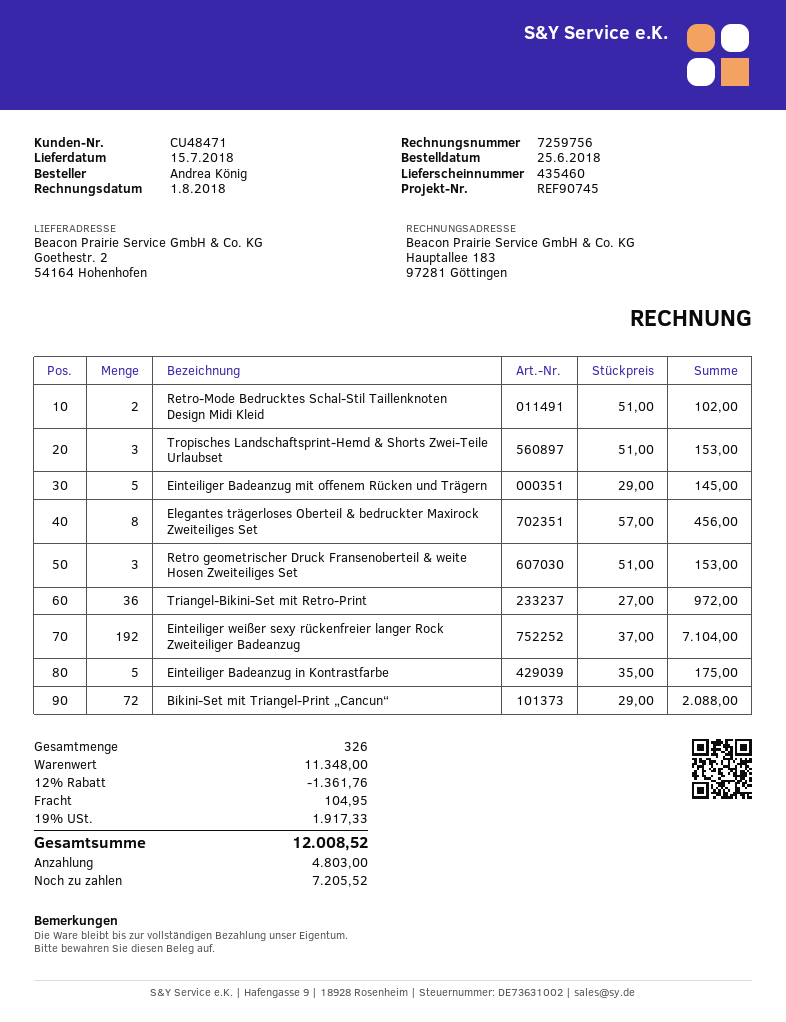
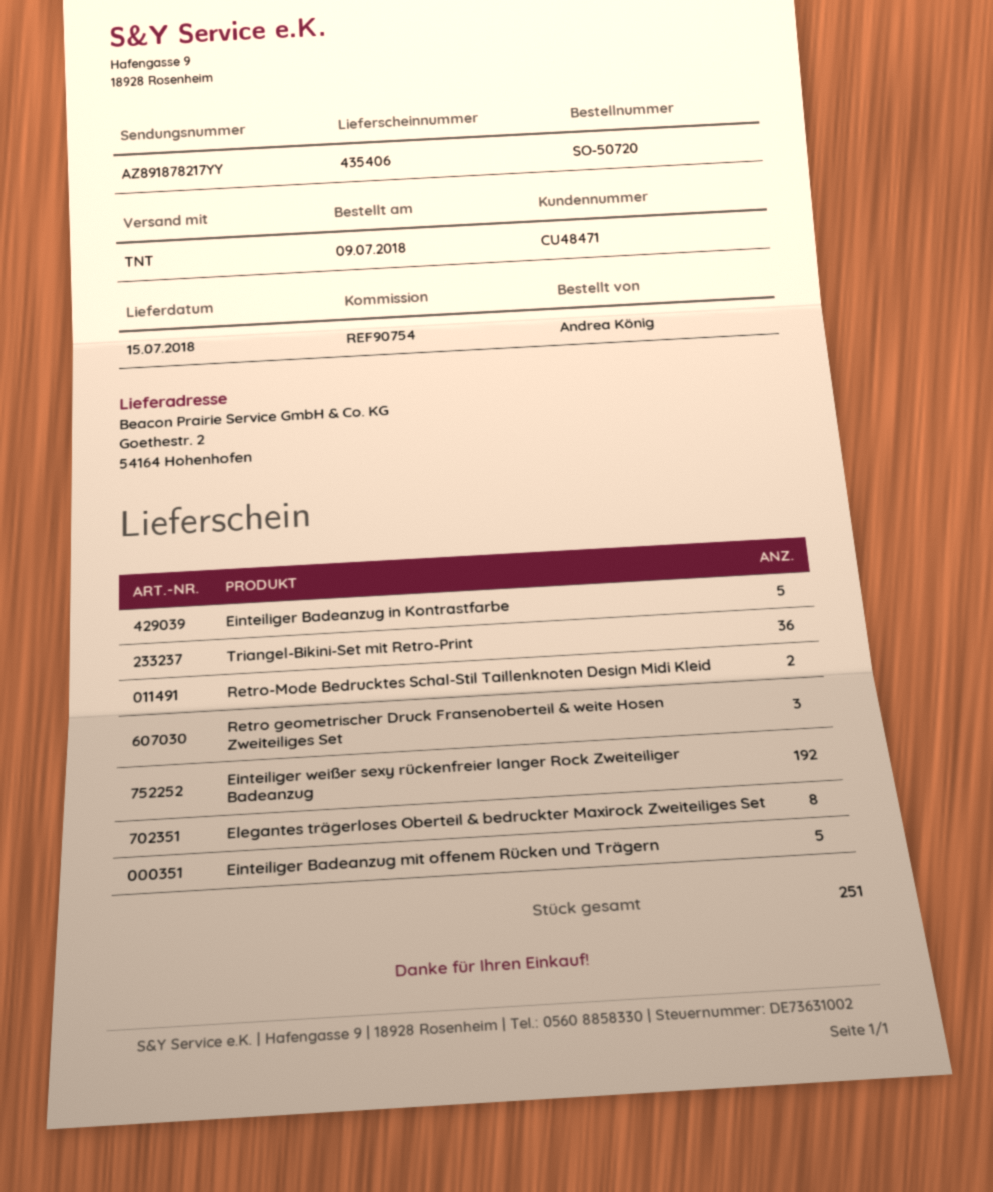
order date: 2018-06-25 -> 2018-07-09
delivery note number: 435460 -> 435406
reference: REF90745 -> REF90754
Tropisches Landschaftsprint-Hemd & Shorts Zwei-Teile Urlaubset: 3 -> none
Bikini-Set mit Triangel-Print „Cancun“: 72 -> none
total quantity: 326 -> 251

